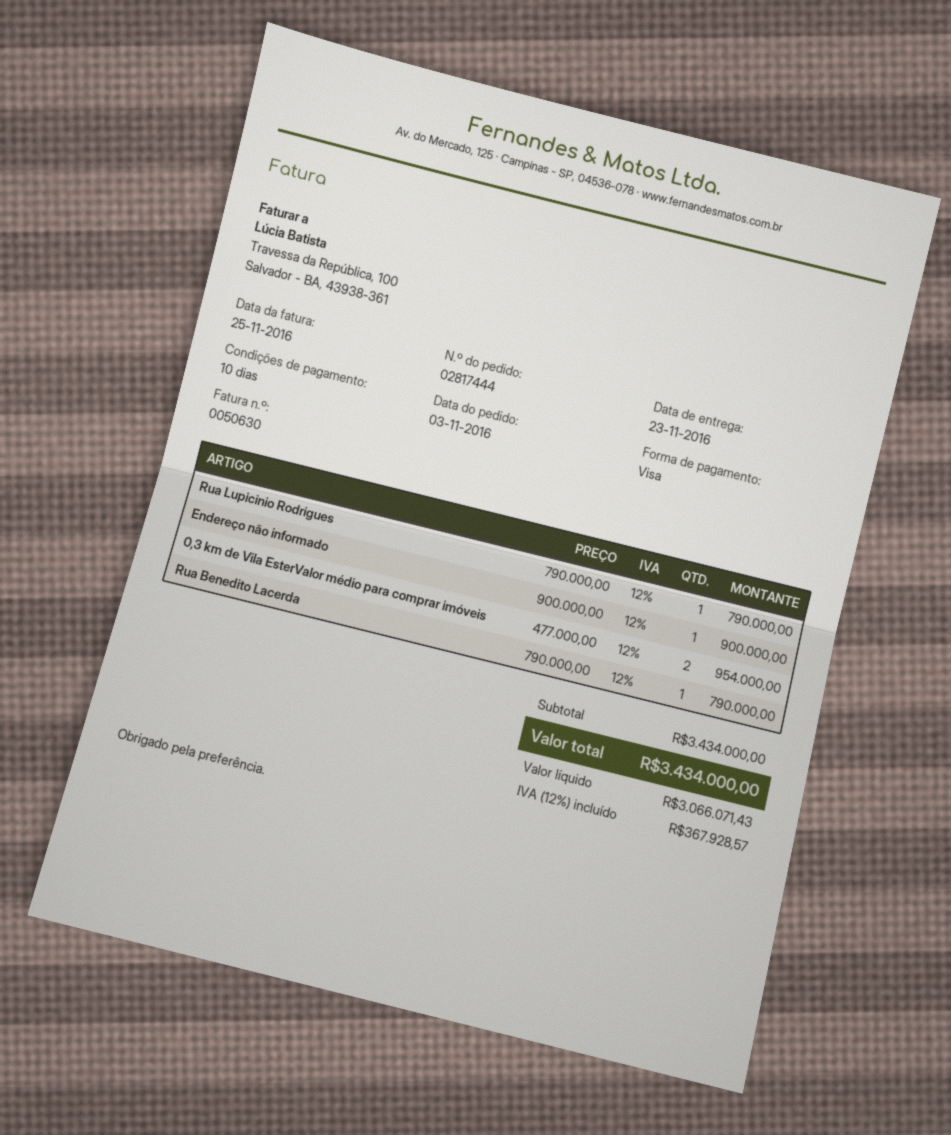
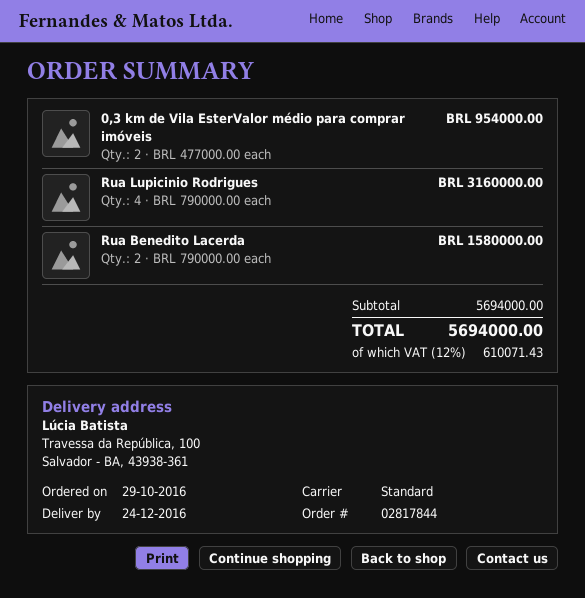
order number: 02817444 -> 02817844
order date: 2016-11-03 -> 2016-10-29
delivery date: 2016-11-23 -> 2016-12-24
Rua Lupicinio Rodrigues: 1 x 790000.00 = 790000.00 -> 4 x 790000.00 = 3160000.00
Endereço não informado: 1 x 900000.00 = 900000.00 -> none
Rua Benedito Lacerda: 1 x 790000.00 = 790000.00 -> 2 x 790000.00 = 1580000.00
subtotal: 3434000.00 -> 5694000.00
tax: 12% = 367928.57 -> 12% = 610071.43
total: 3434000.00 -> 5694000.00

